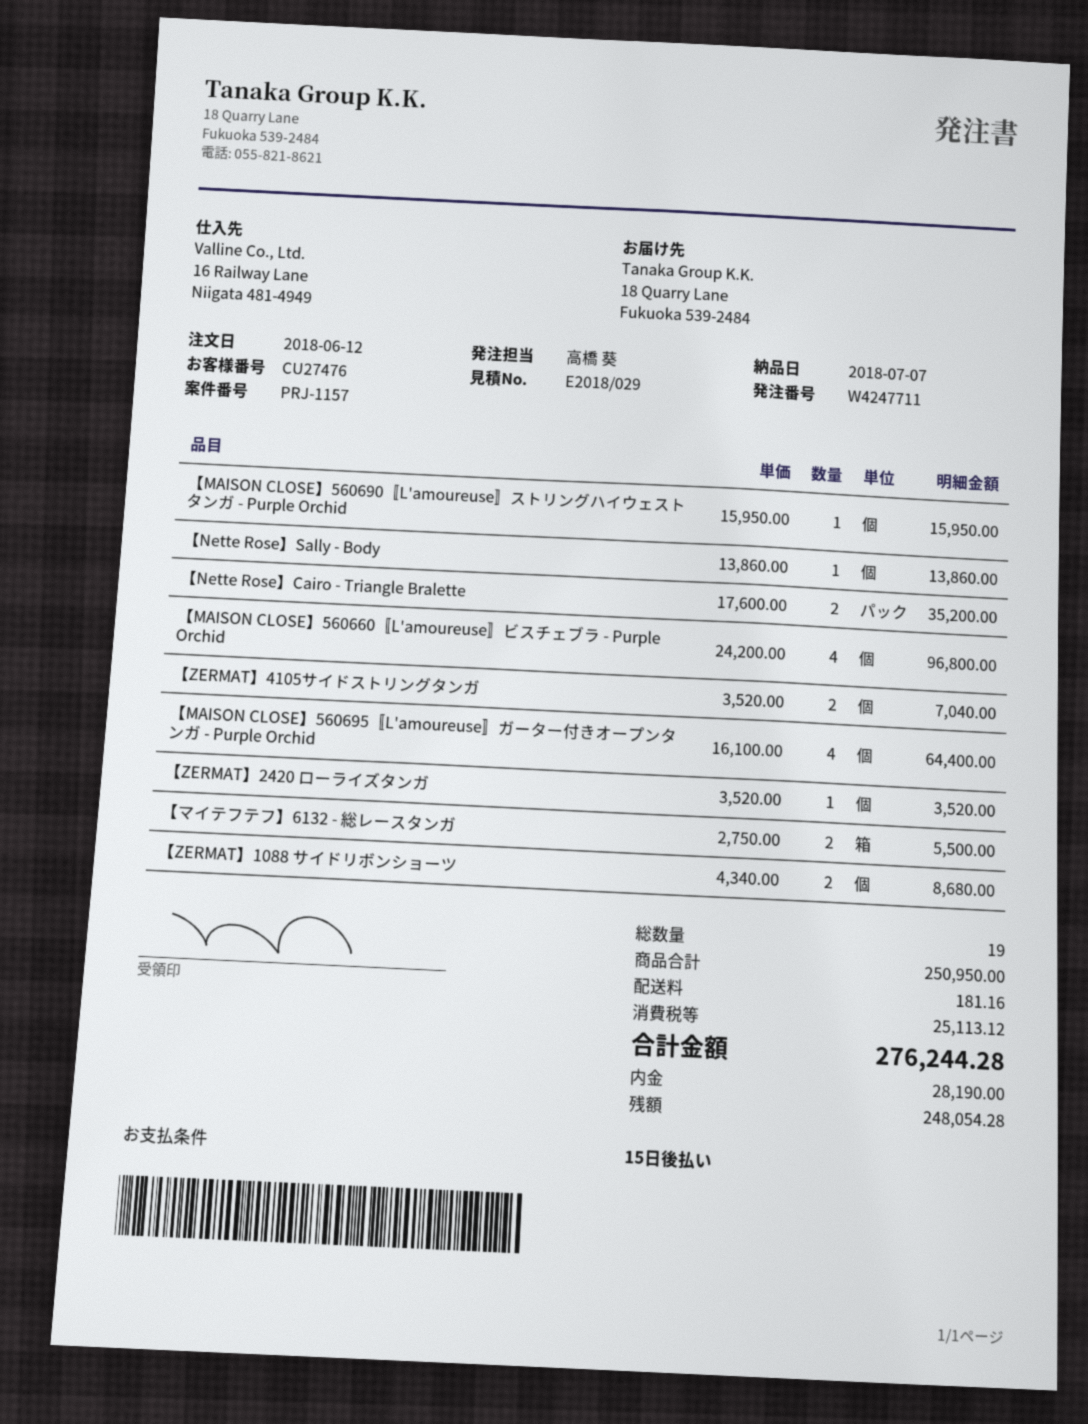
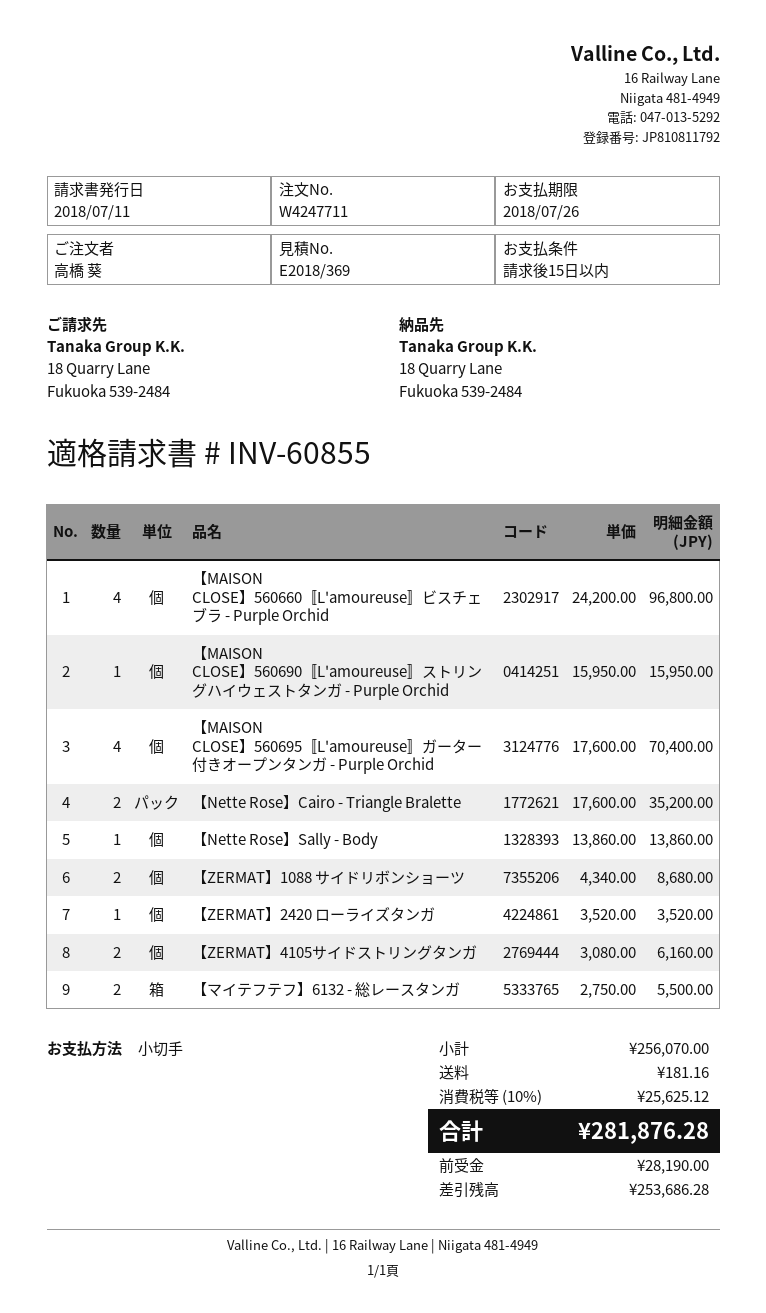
quote number: E2018/029 -> E2018/369
【ZERMAT】4105サイドストリングタンガ: 2 x 3520.00 = 7040.00 -> 2 x 3080.00 = 6160.00
【MAISON CLOSE】560695〚L'amoureuse〛ガーター付きオープンタンガ - Purple Orchid: 4 x 16100.00 = 64400.00 -> 4 x 17600.00 = 70400.00
subtotal: 250950.00 -> 256070.00
tax: 25113.12 -> 25625.12
total: 276244.28 -> 281876.28
balance: 248054.28 -> 253686.28

